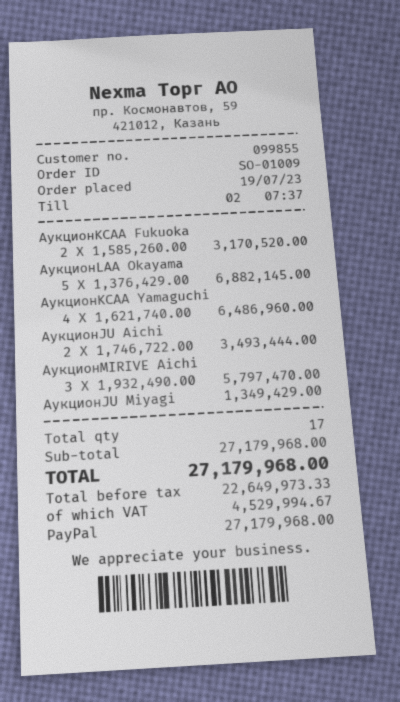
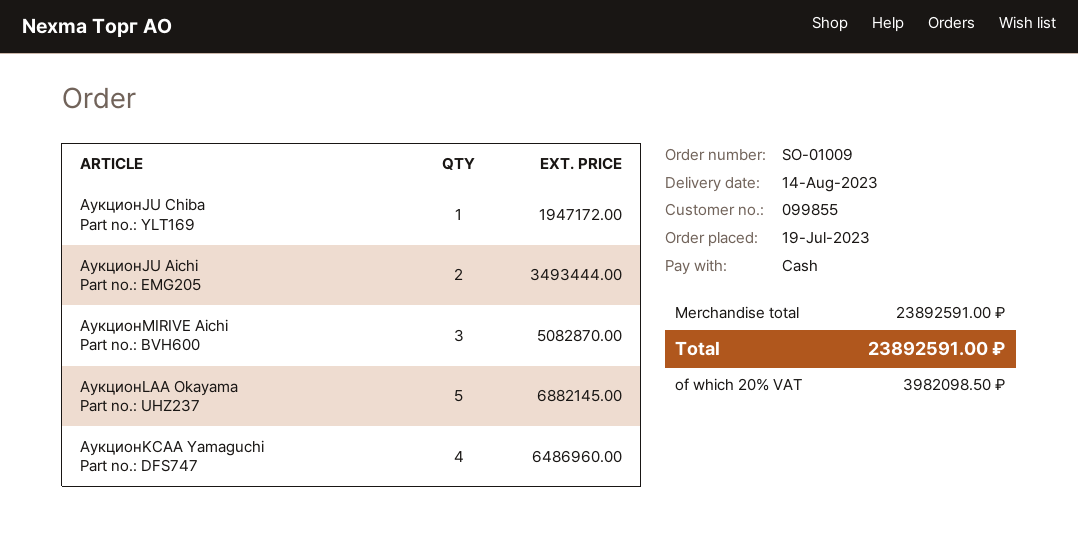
payment method: PayPal -> cash
АукционKCAA Fukuoka: 2 for 3170520.00 -> none
АукционMIRIVE Aichi: 3 for 5797470.00 -> 3 for 5082870.00
АукционJU Miyagi: 1 for 1349429.00 -> none
АукционJU Chiba: none -> 1 for 1947172.00
subtotal: 27179968.00 -> 23892591.00
tax: 4529994.67 -> 3982098.50
total: 27179968.00 -> 23892591.00

